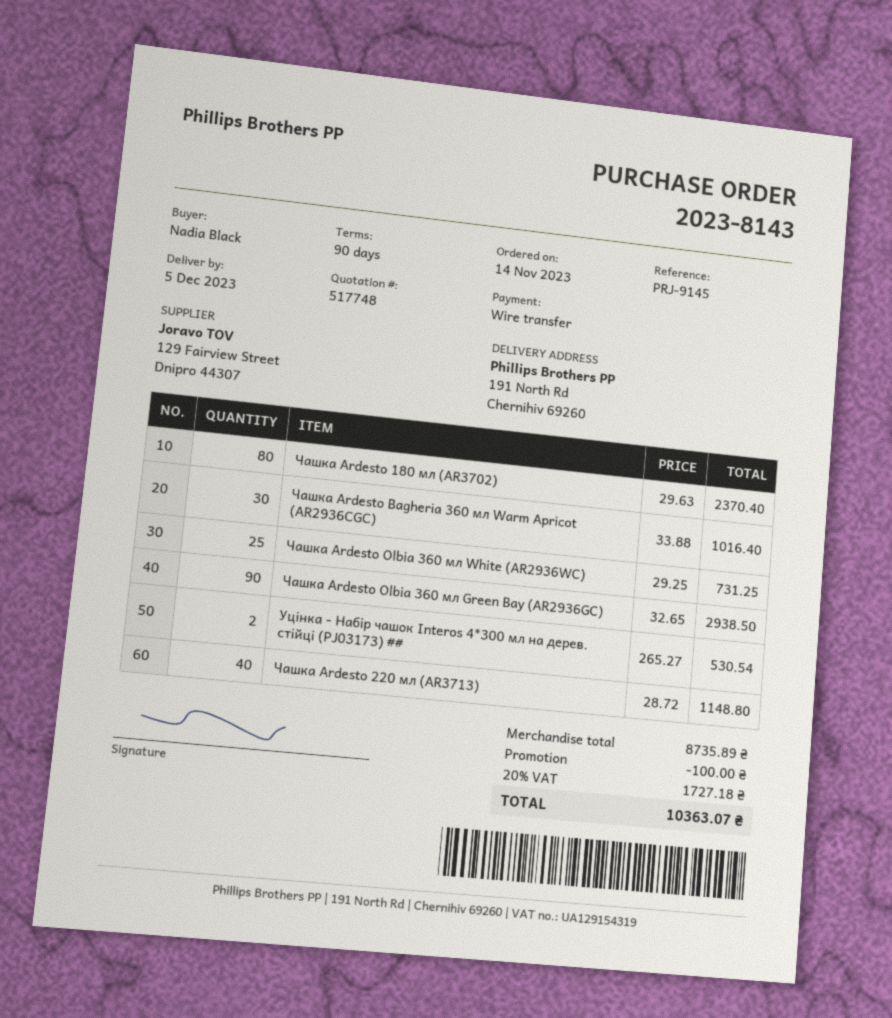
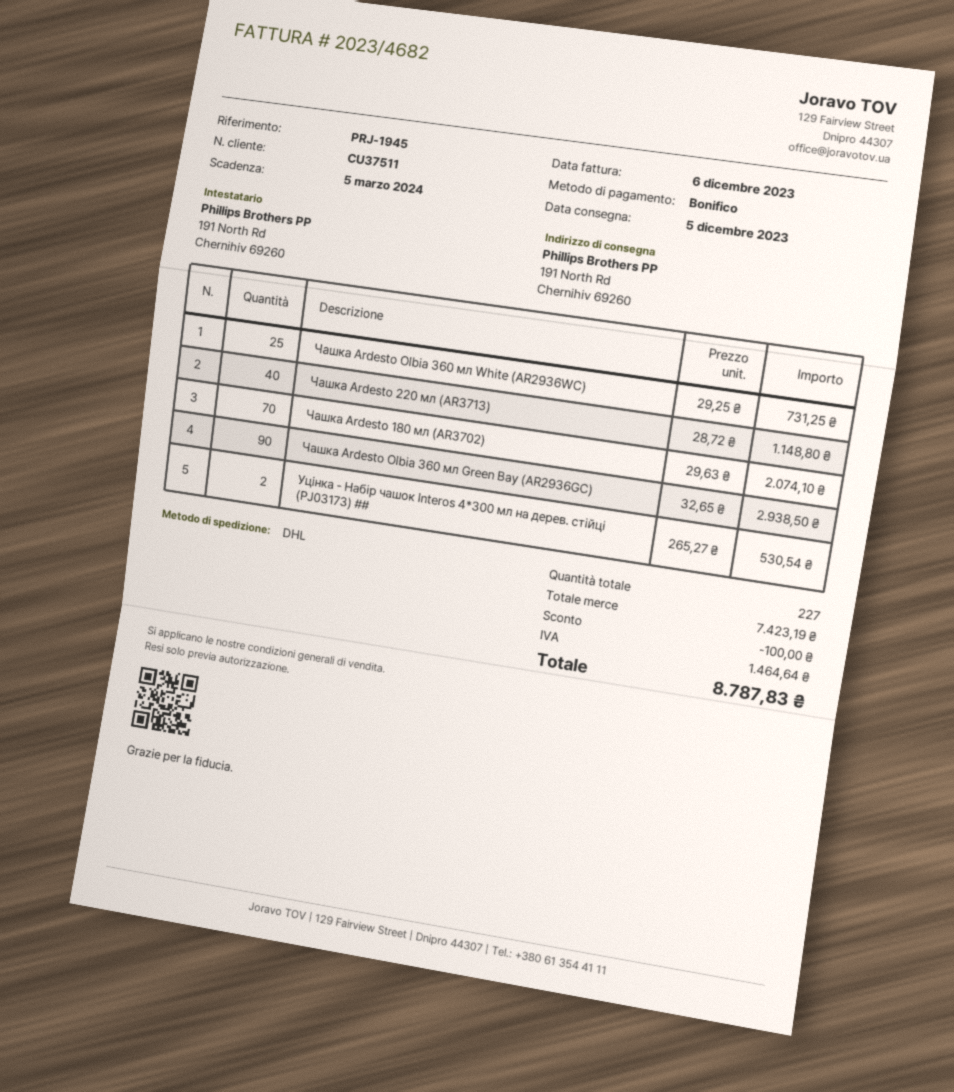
reference: PRJ-9145 -> PRJ-1945
Чашка Ardesto 180 мл (AR3702): 80 x 29.63 = 2370.40 -> 70 x 29.63 = 2074.10
Чашка Ardesto Bagheria 360 мл Warm Apricot (AR2936CGC): 30 x 33.88 = 1016.40 -> none
subtotal: 8735.89 -> 7423.19
tax: 1727.18 -> 1464.64
total: 10363.07 -> 8787.83

